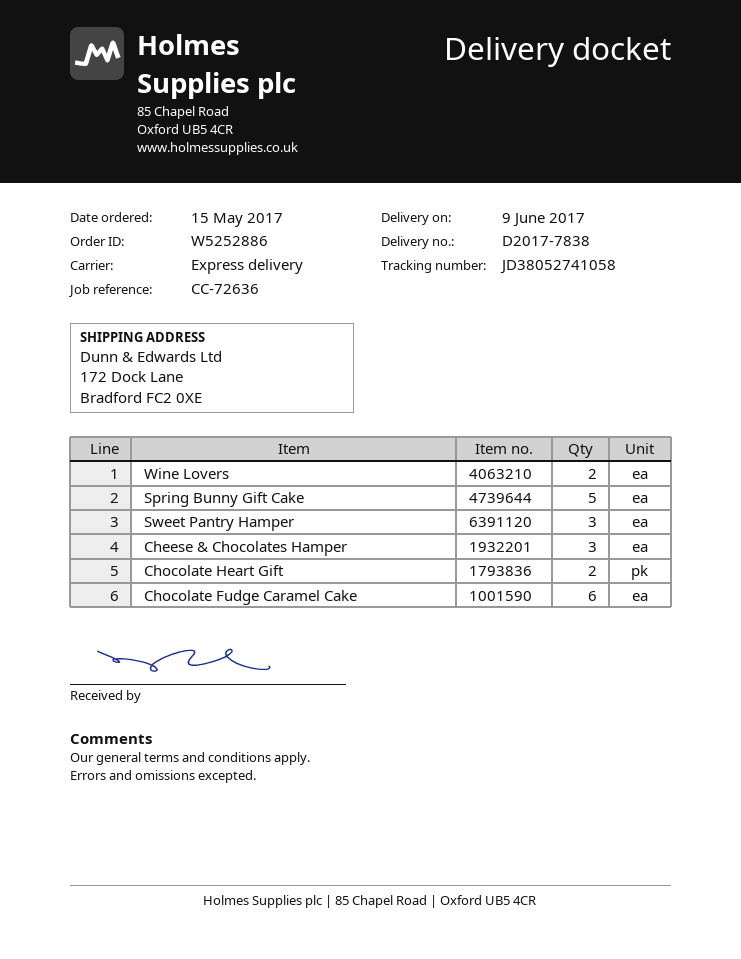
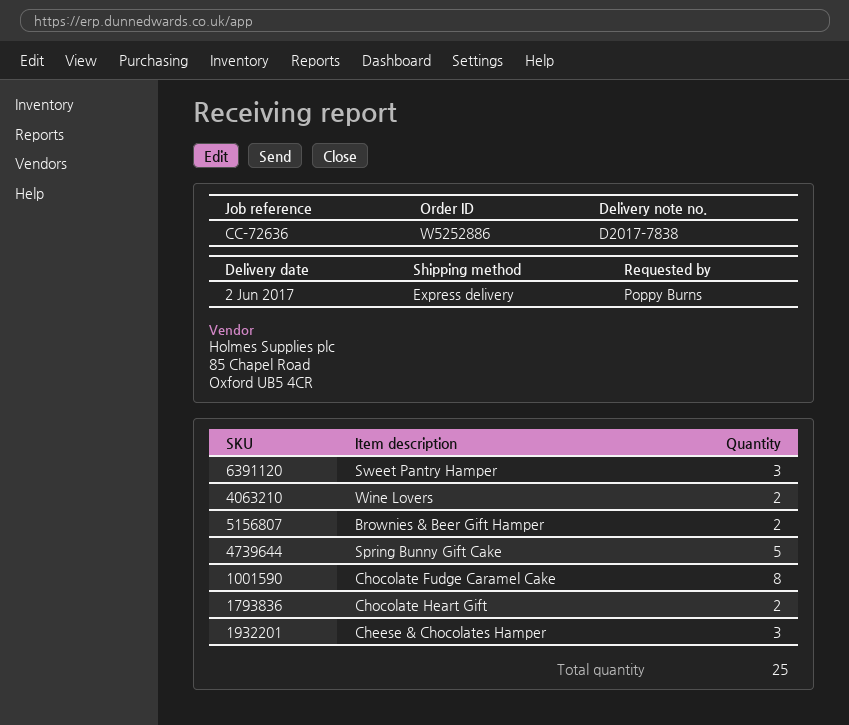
delivery date: 2017-06-09 -> 2017-06-02
Chocolate Fudge Caramel Cake: 6 -> 8
Brownies & Beer Gift Hamper: none -> 2

